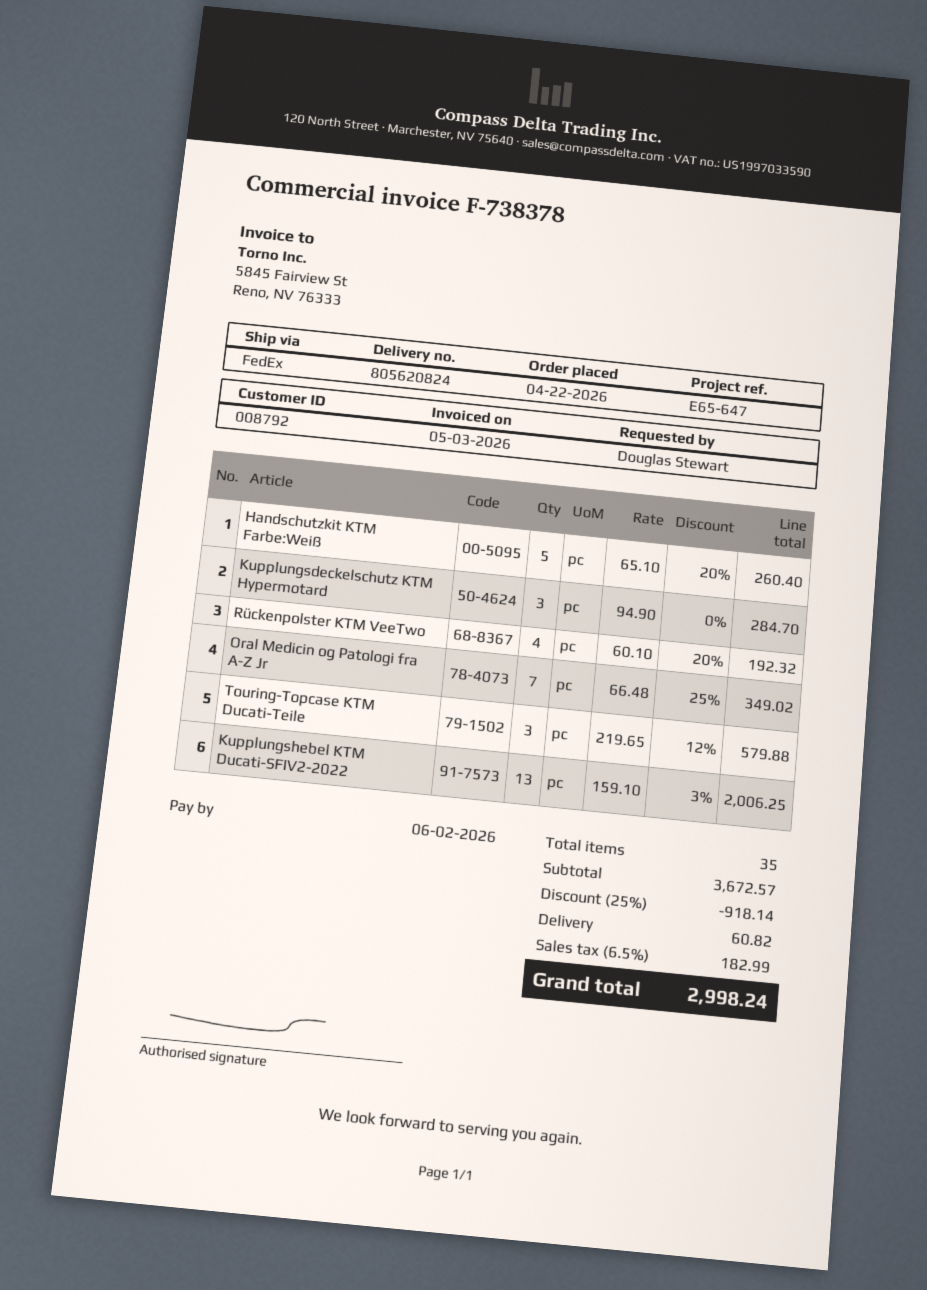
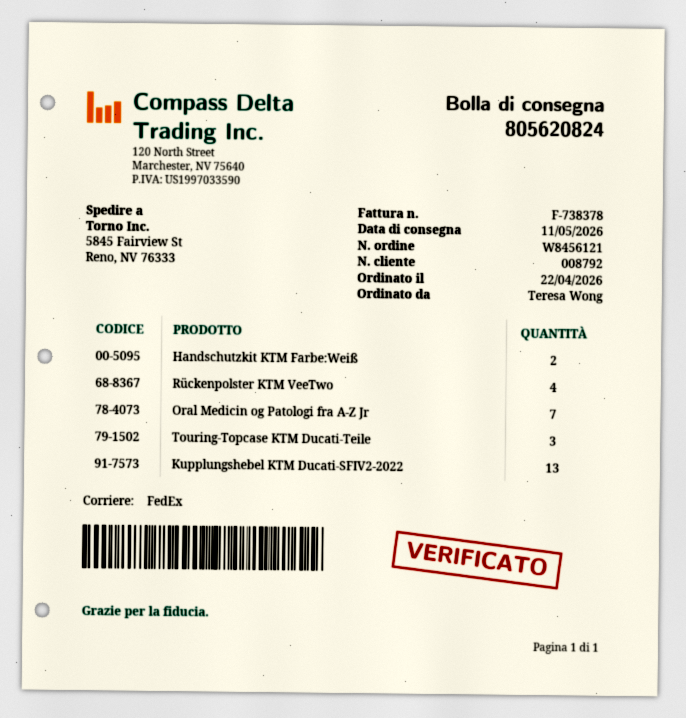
ordered by: Douglas Stewart -> Teresa Wong
Handschutzkit KTM Farbe:Weiß: 5 -> 2
Kupplungsdeckelschutz KTM Hypermotard: 3 -> none

